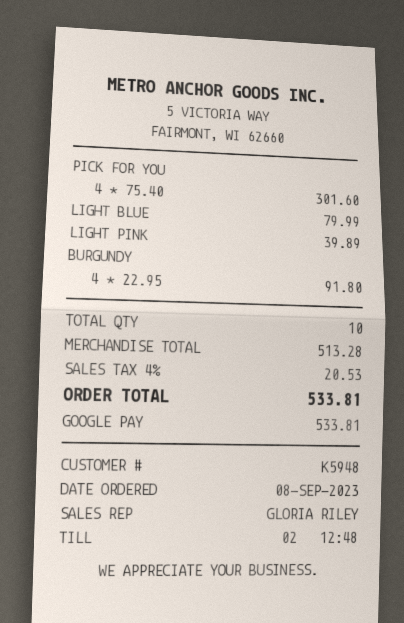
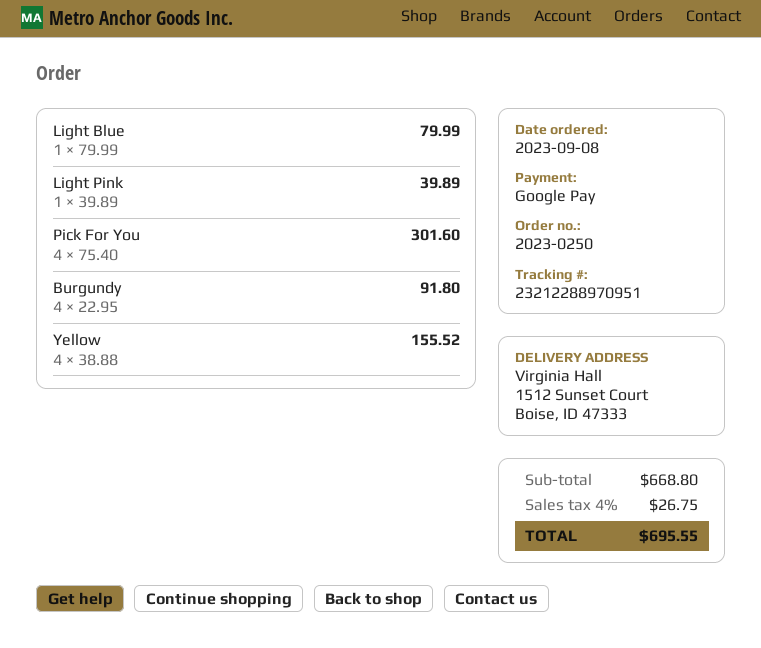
Yellow: none -> 4 x 38.88 = 155.52
subtotal: 513.28 -> 668.80
tax: 4% = 20.53 -> 4% = 26.75
total: 533.81 -> 695.55

